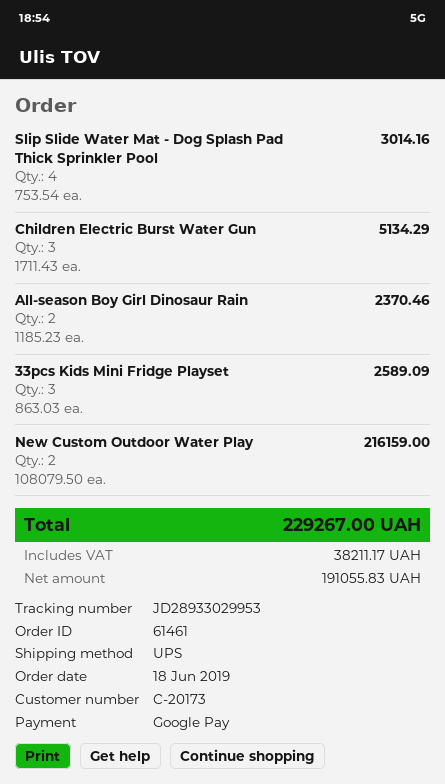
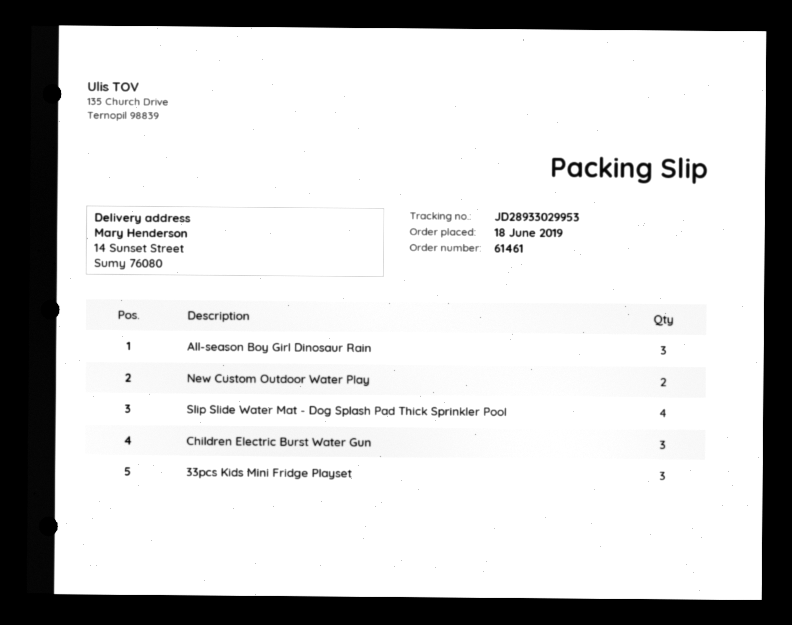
All-season Boy Girl Dinosaur Rain: 2 -> 3

